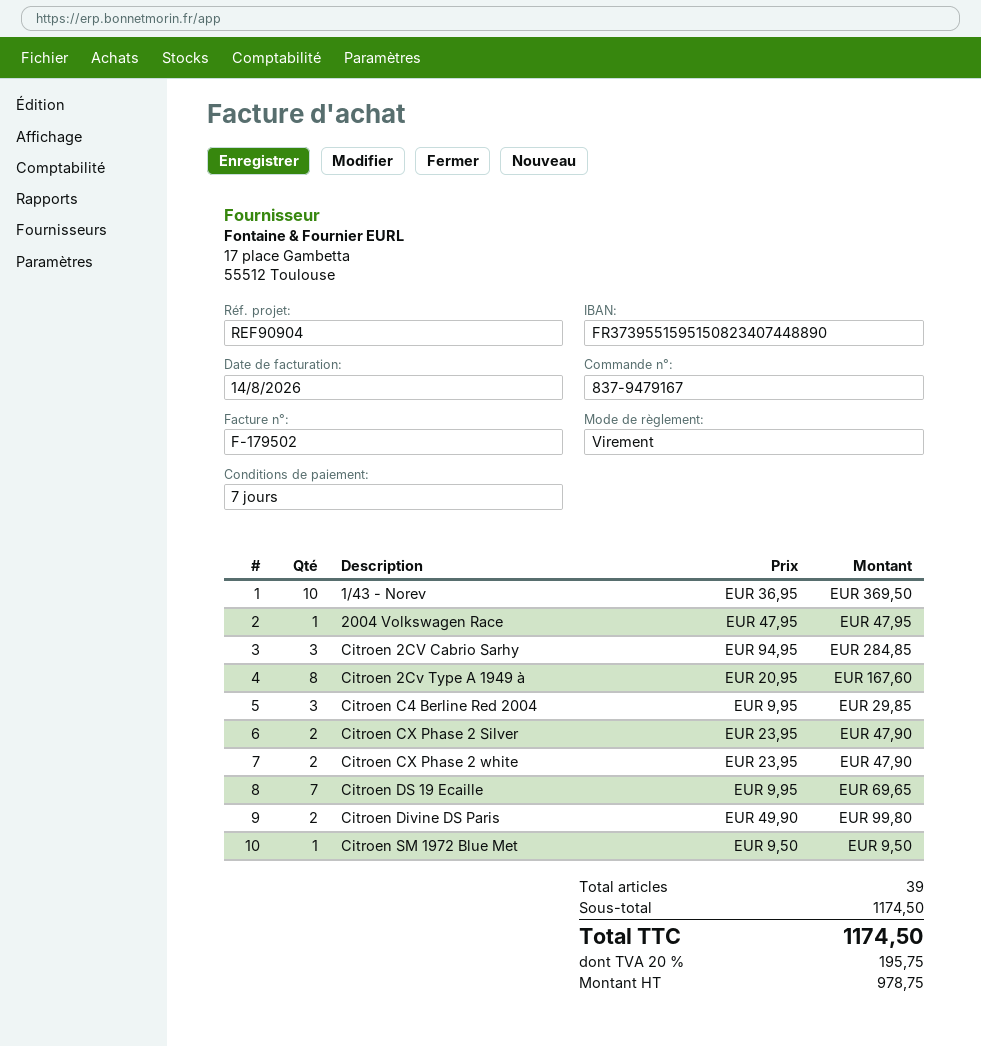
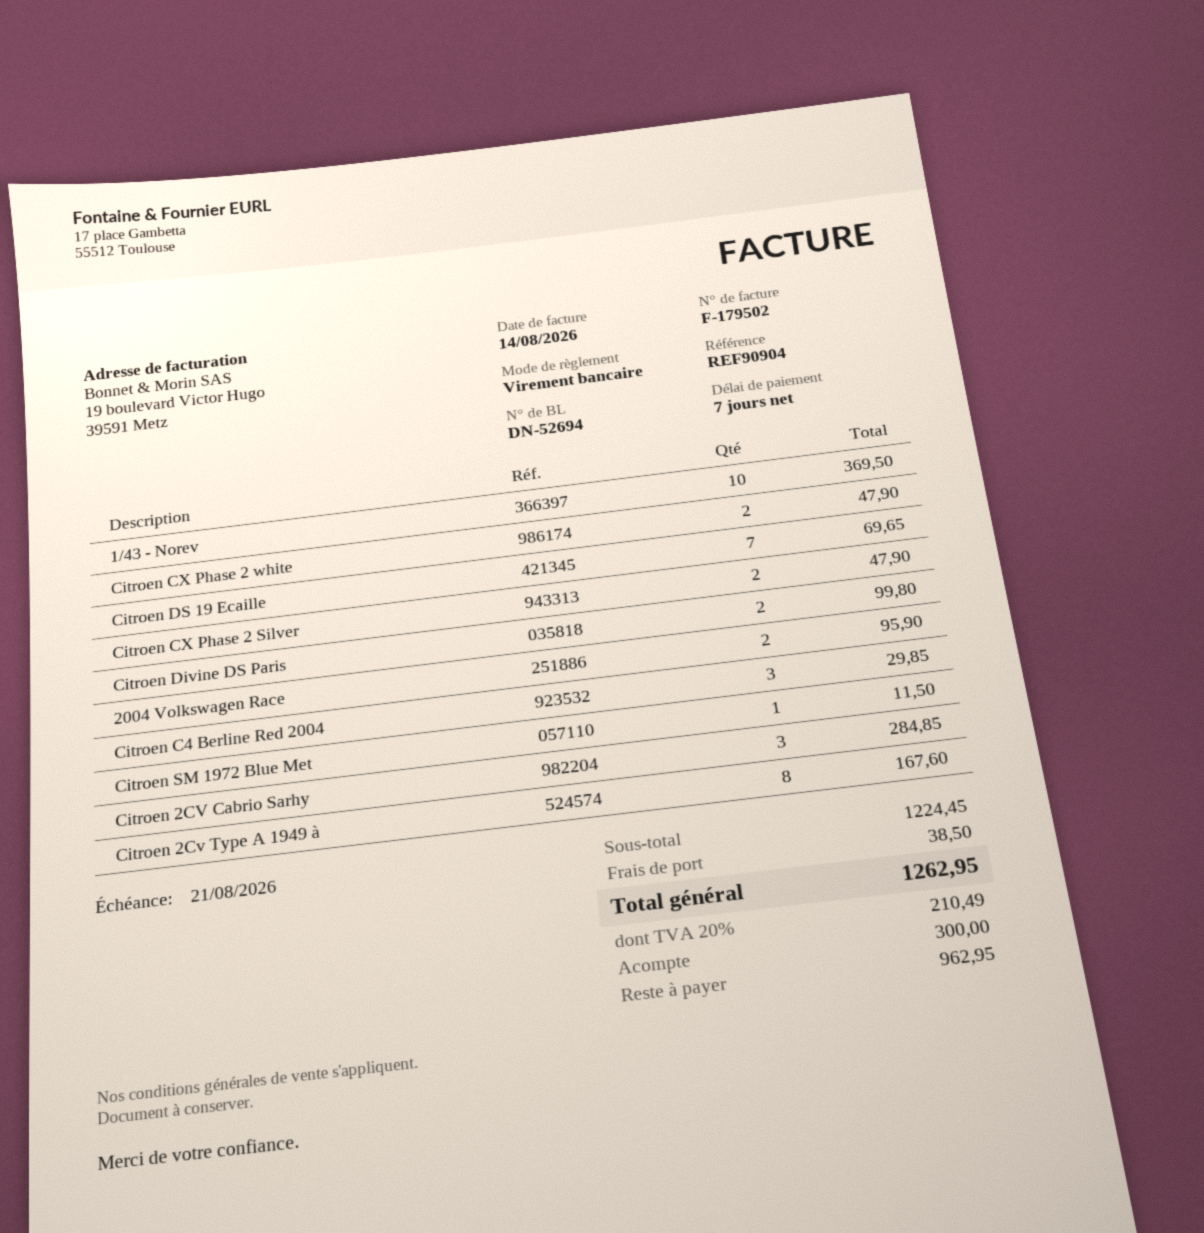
2004 Volkswagen Race: 1 for 47.95 -> 2 for 95.90
Citroen SM 1972 Blue Met: 1 for 9.50 -> 1 for 11.50
subtotal: 1174.50 -> 1224.45
shipping: none -> 38.50
tax: 20% = 195.75 -> 20% = 210.49
total: 1174.50 -> 1262.95

